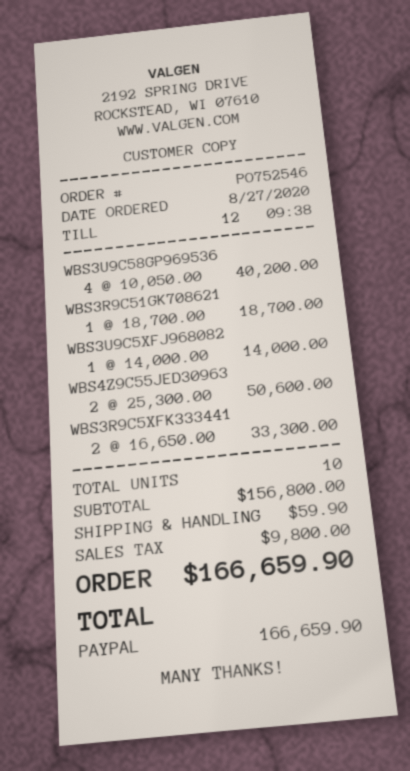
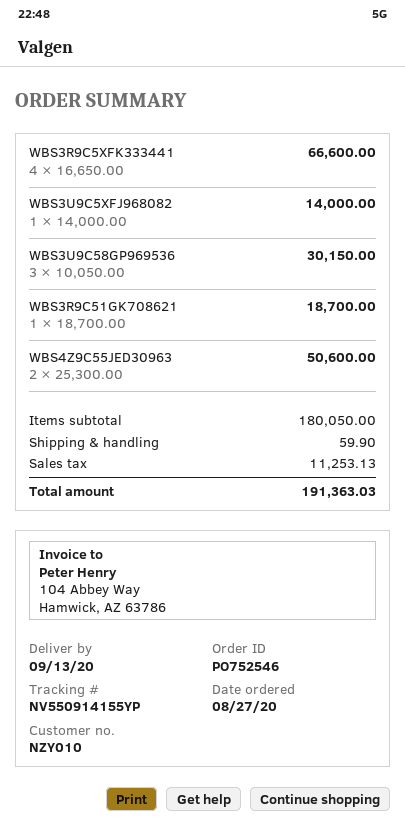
WBS3U9C58GP969536: 4 x 10050.00 = 40200.00 -> 3 x 10050.00 = 30150.00
WBS3R9C5XFK333441: 2 x 16650.00 = 33300.00 -> 4 x 16650.00 = 66600.00
subtotal: 156800.00 -> 180050.00
tax: 9800.00 -> 11253.13
total: 166659.90 -> 191363.03

